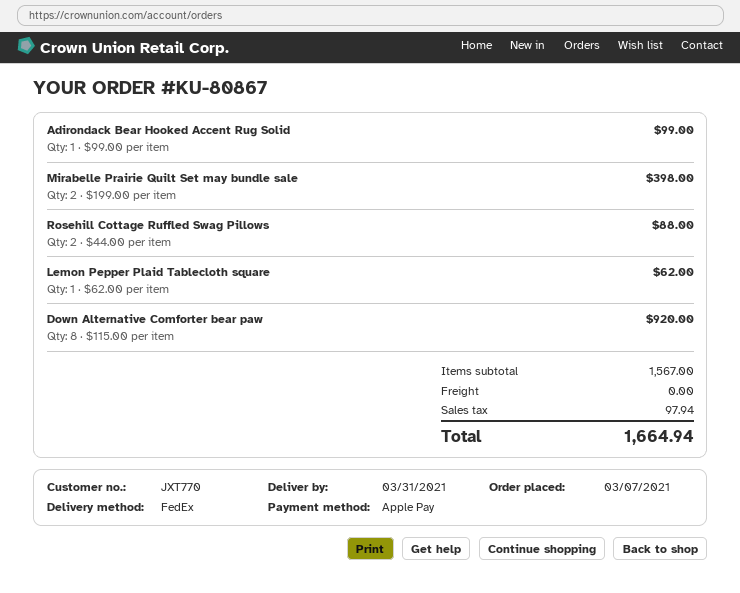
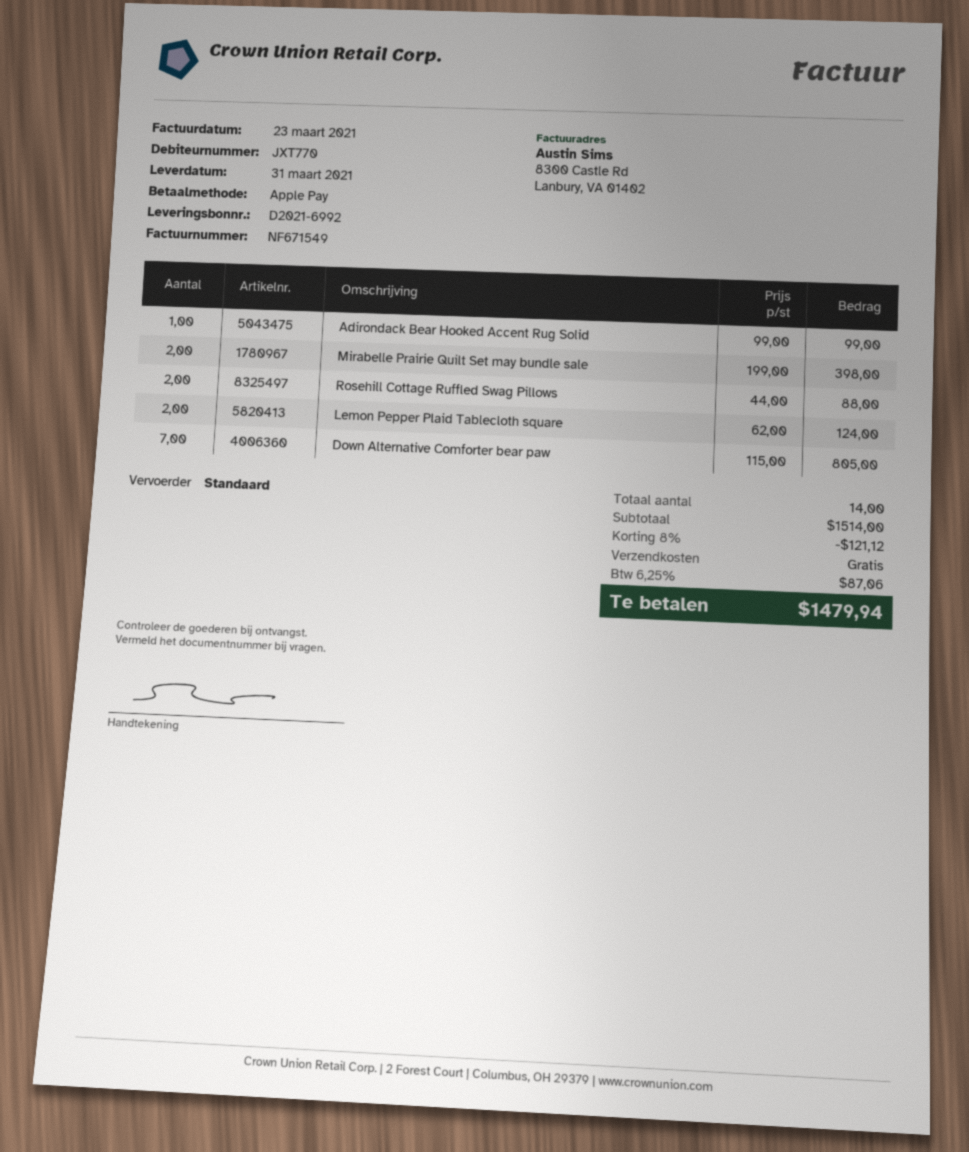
shipping method: FedEx -> standard
Lemon Pepper Plaid Tablecloth square: 1 x 62.00 = 62.00 -> 2 x 62.00 = 124.00
Down Alternative Comforter bear paw: 8 x 115.00 = 920.00 -> 7 x 115.00 = 805.00
subtotal: 1567.00 -> 1514.00
discount: none -> 8% = 121.12
tax: 97.94 -> 87.06
total: 1664.94 -> 1479.94

